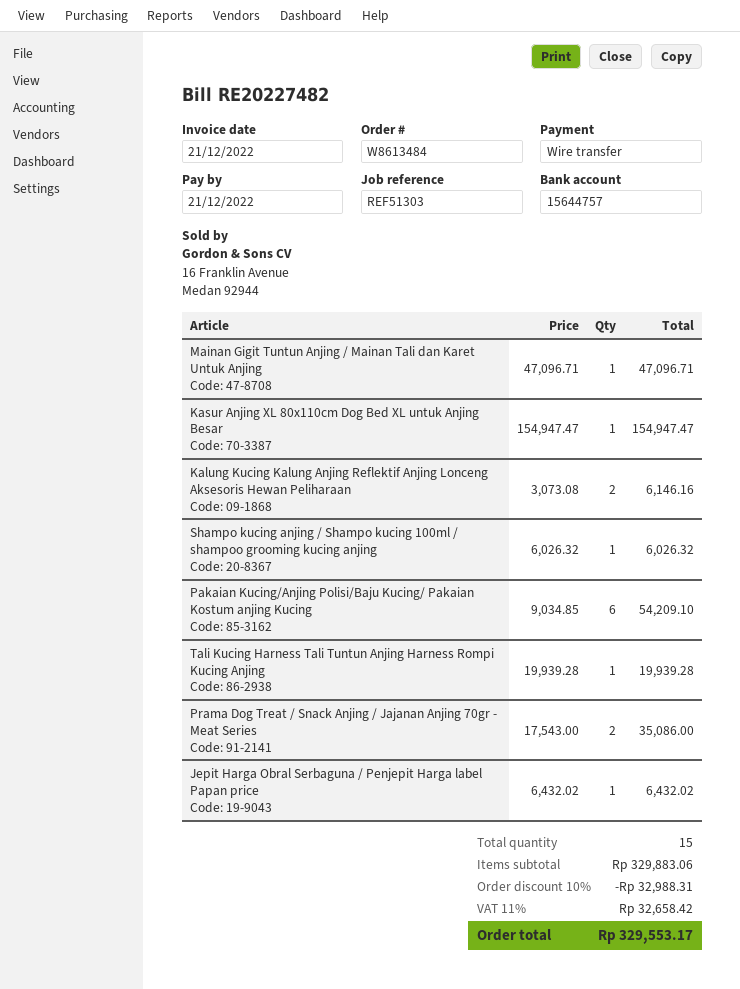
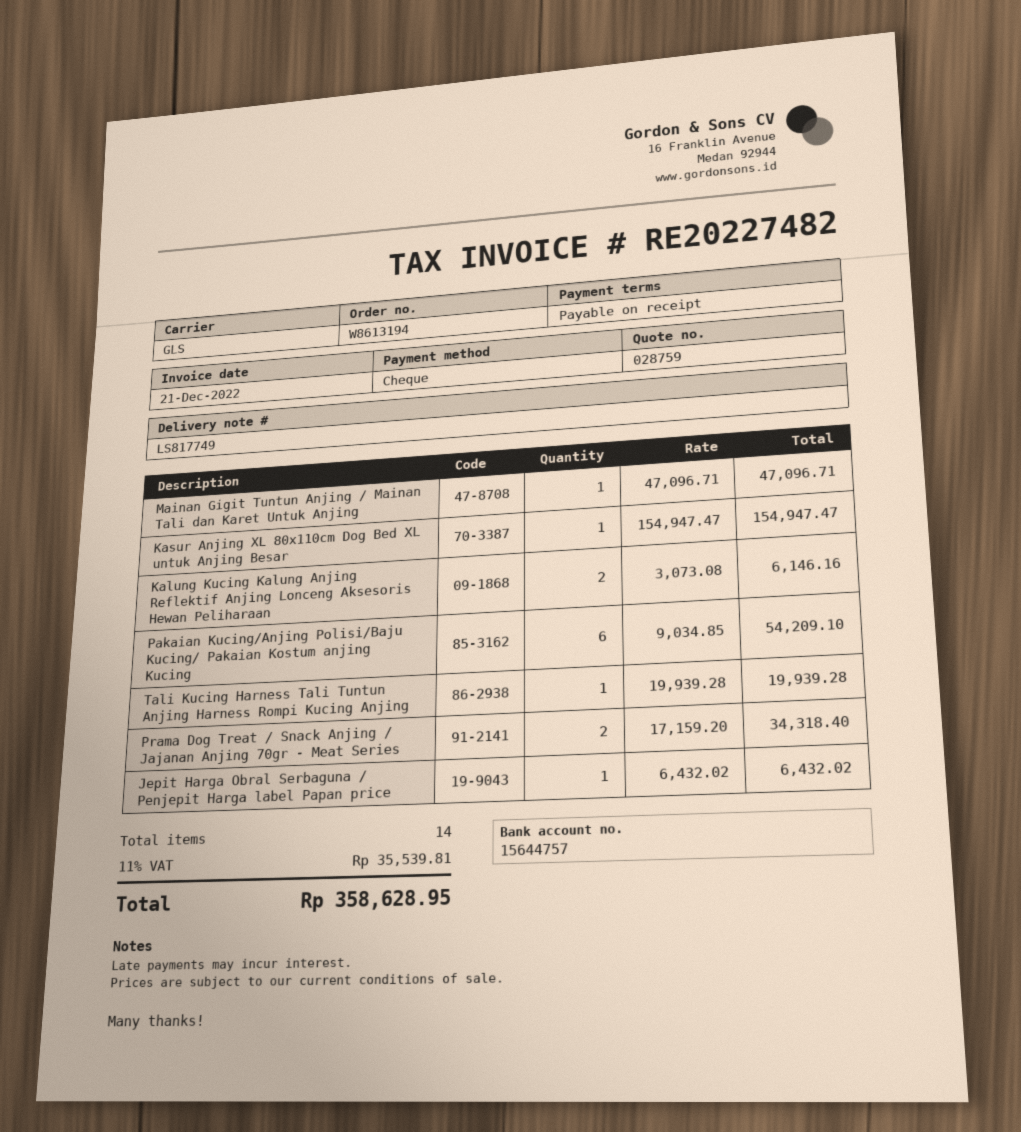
order number: W8613484 -> W8613194
payment method: bank transfer -> cheque
Shampo kucing anjing / Shampo kucing 100ml / shampoo grooming kucing anjing: 1 x 6026.32 = 6026.32 -> none
Prama Dog Treat / Snack Anjing / Jajanan Anjing 70gr - Meat Series: 2 x 17543.00 = 35086.00 -> 2 x 17159.20 = 34318.40
total quantity: 15 -> 14
discount: 10% = 32988.31 -> none
tax: 11% = 32658.42 -> 11% = 35539.81
total: 329553.17 -> 358628.95

